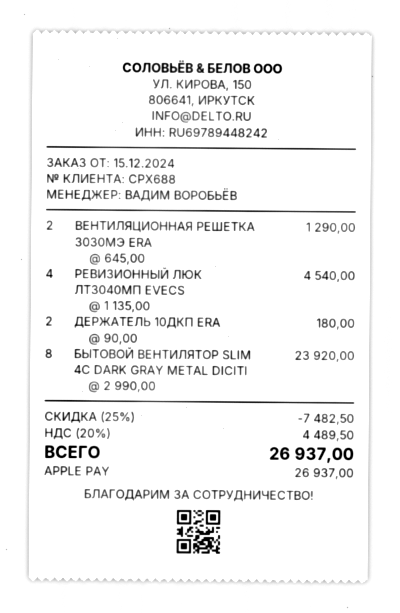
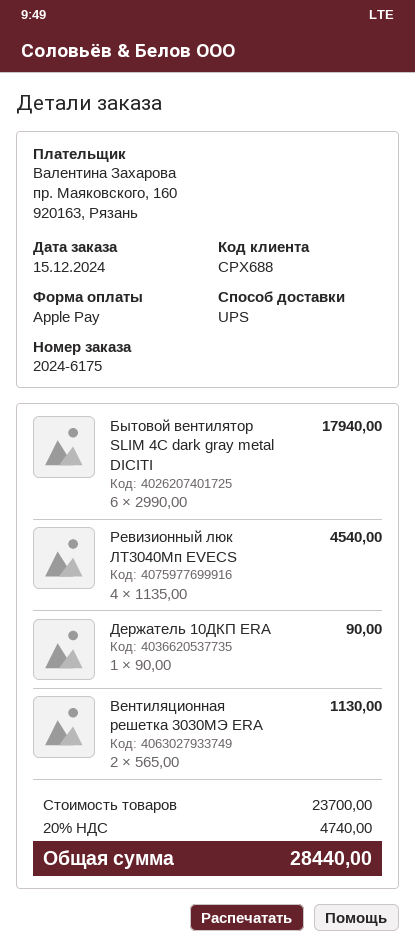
ВЕНТИЛЯЦИОННАЯ РЕШЕТКА 3030МЭ ERA: 2 x 645.00 = 1290.00 -> 2 x 565.00 = 1130.00
ДЕРЖАТЕЛЬ 10ДКП ERA: 2 x 90.00 = 180.00 -> 1 x 90.00 = 90.00
БЫТОВОЙ ВЕНТИЛЯТОР SLIM 4C DARK GRAY METAL DICITI: 8 x 2990.00 = 23920.00 -> 6 x 2990.00 = 17940.00
discount: 25% = 7482.50 -> none
tax: 20% = 4489.50 -> 20% = 4740.00
total: 26937.00 -> 28440.00

